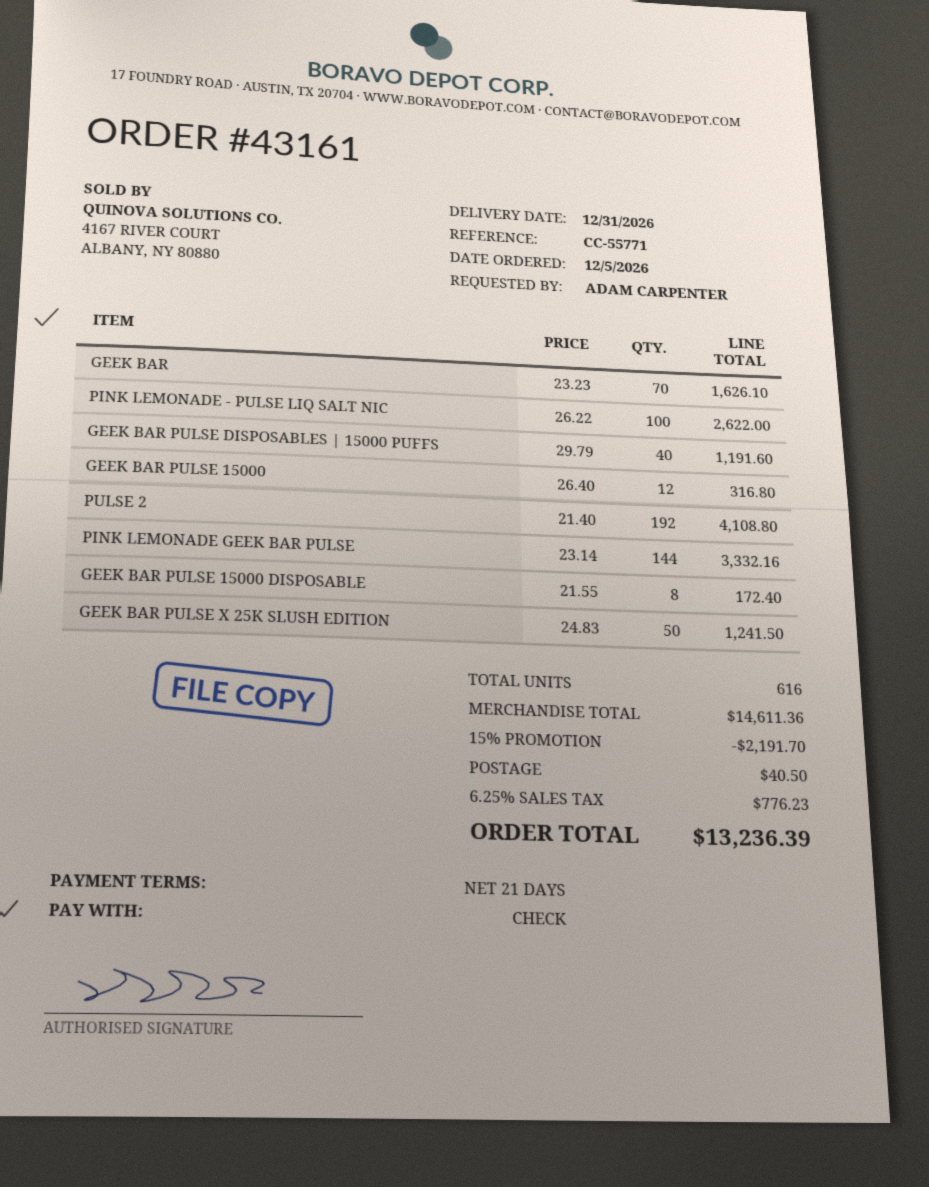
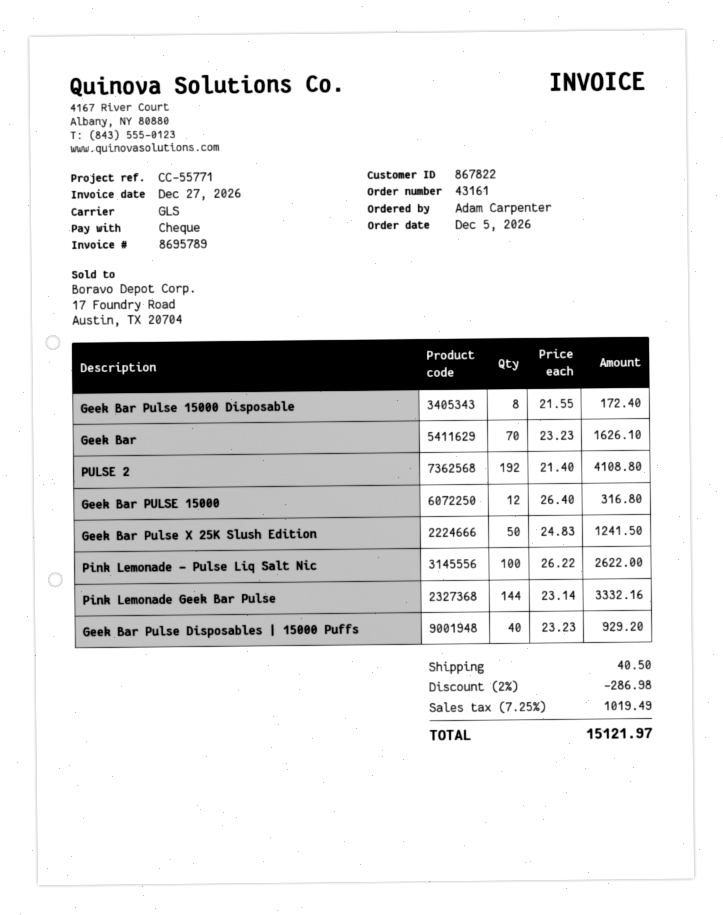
GEEK BAR PULSE DISPOSABLES | 15000 PUFFS: 40 x 29.79 = 1191.60 -> 40 x 23.23 = 929.20
discount: 15% = 2191.70 -> 2% = 286.98
tax: 6.25% = 776.23 -> 7.25% = 1019.49
total: 13236.39 -> 15121.97

